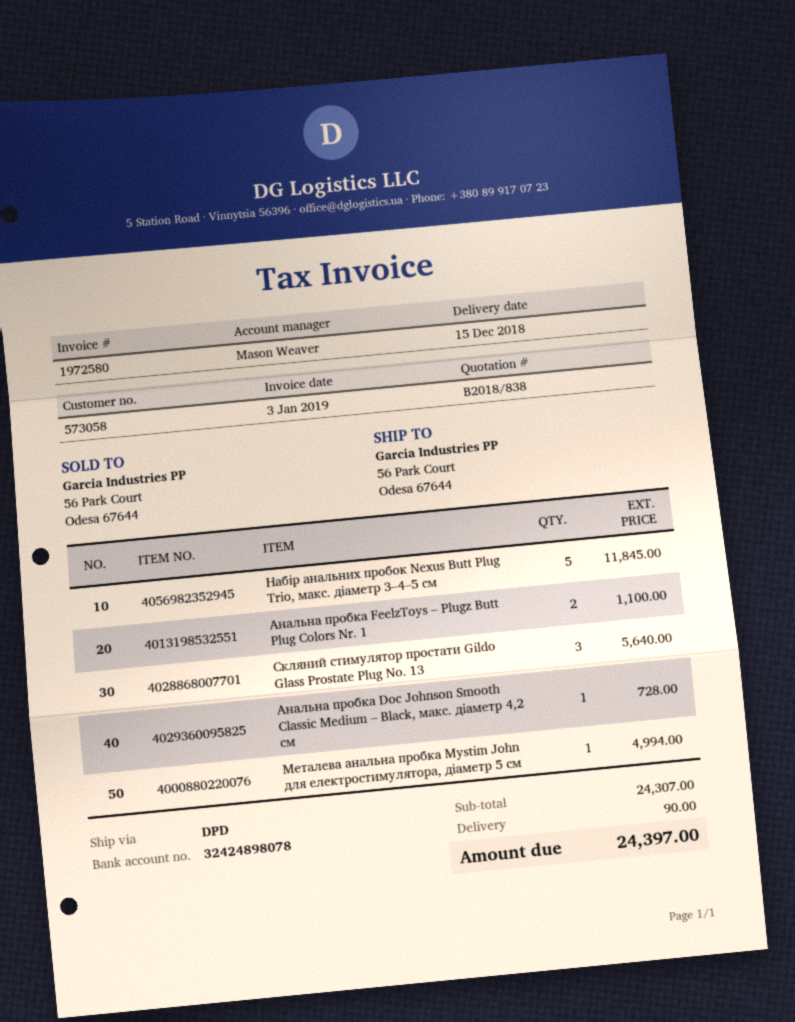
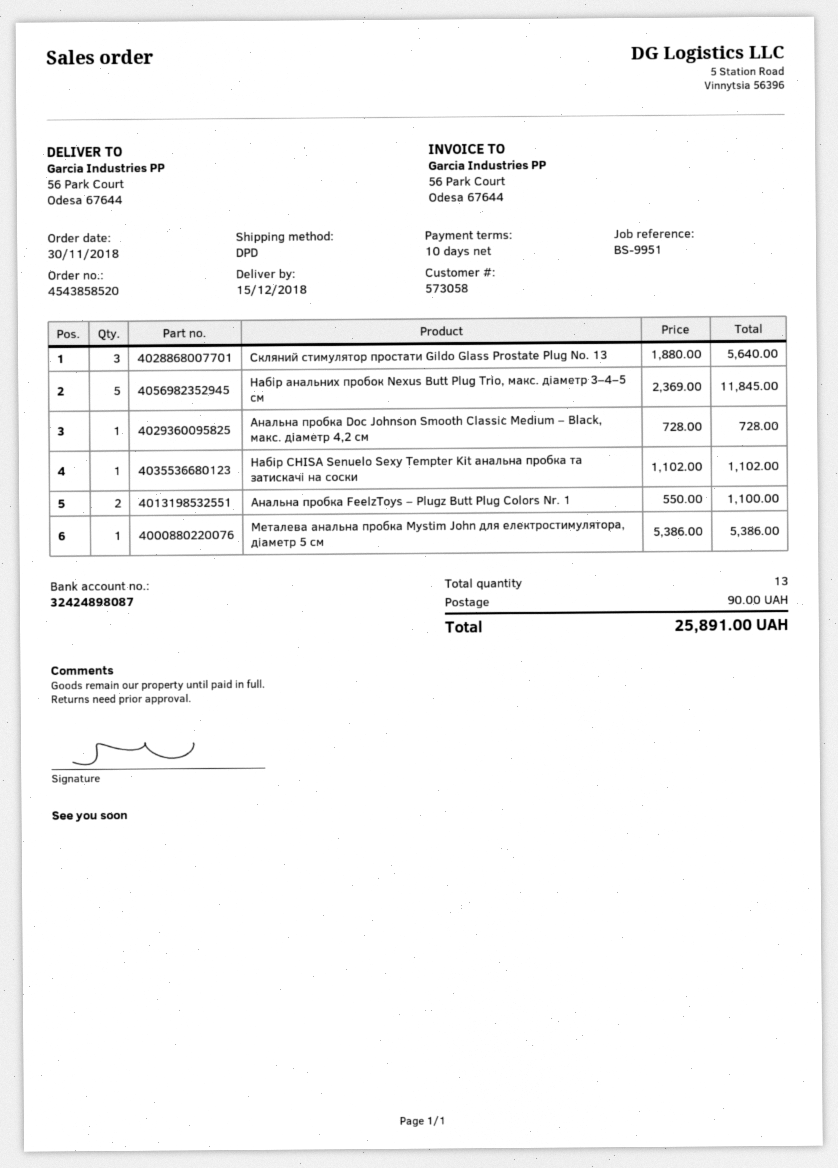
bank account: 32424898078 -> 32424898087
Металева анальна пробка Mystim John для електростимулятора, діаметр 5 см: 1 for 4994.00 -> 1 for 5386.00
Набір CHISA Senuelo Sexy Tempter Kit анальна пробка та затискачі на соски: none -> 1 for 1102.00
total: 24397.00 -> 25891.00

